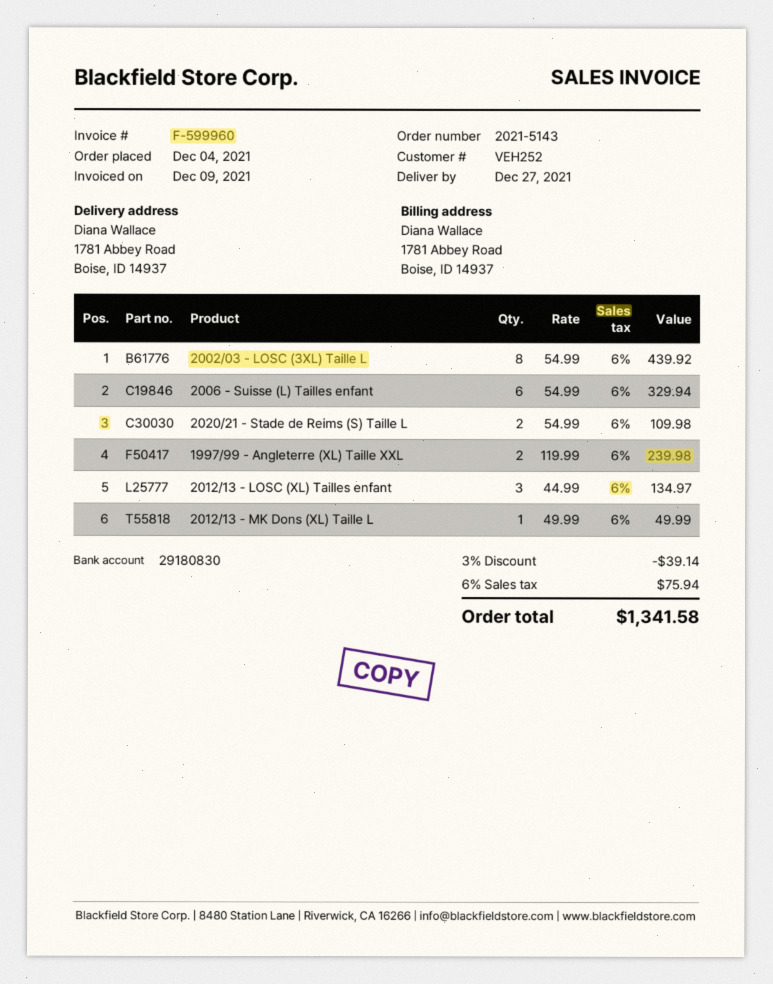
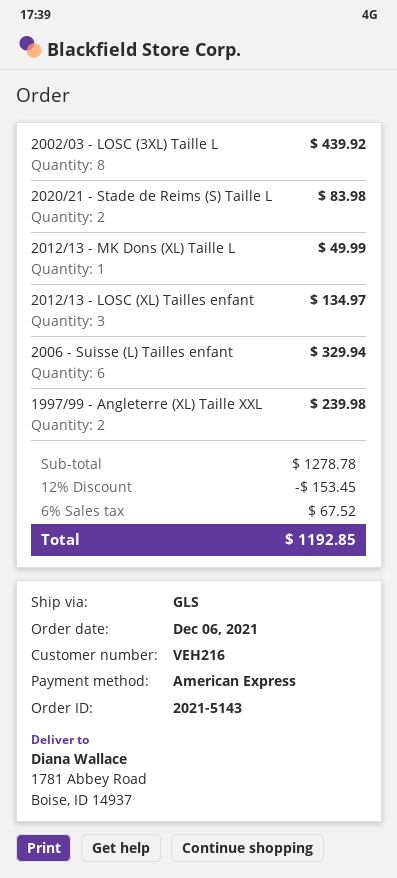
order date: 2021-12-04 -> 2021-12-06
customer number: VEH252 -> VEH216
2020/21 - Stade de Reims (S) Taille L: 2 for 109.98 -> 2 for 83.98
discount: 3% = 39.14 -> 12% = 153.45
tax: 6% = 75.94 -> 6% = 67.52
total: 1341.58 -> 1192.85

